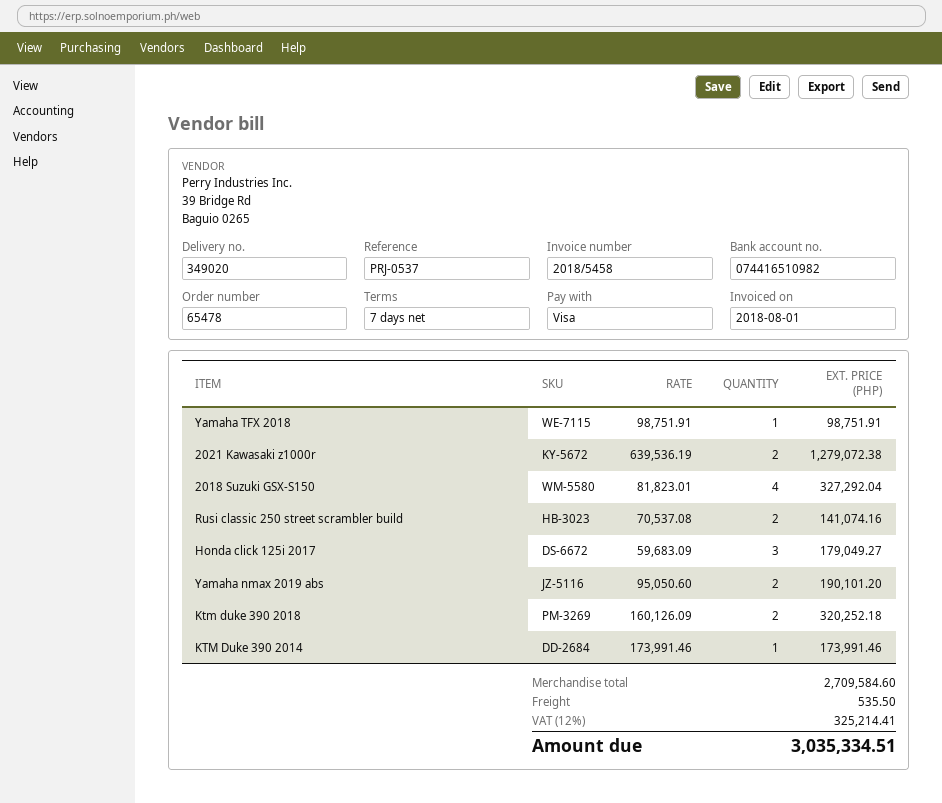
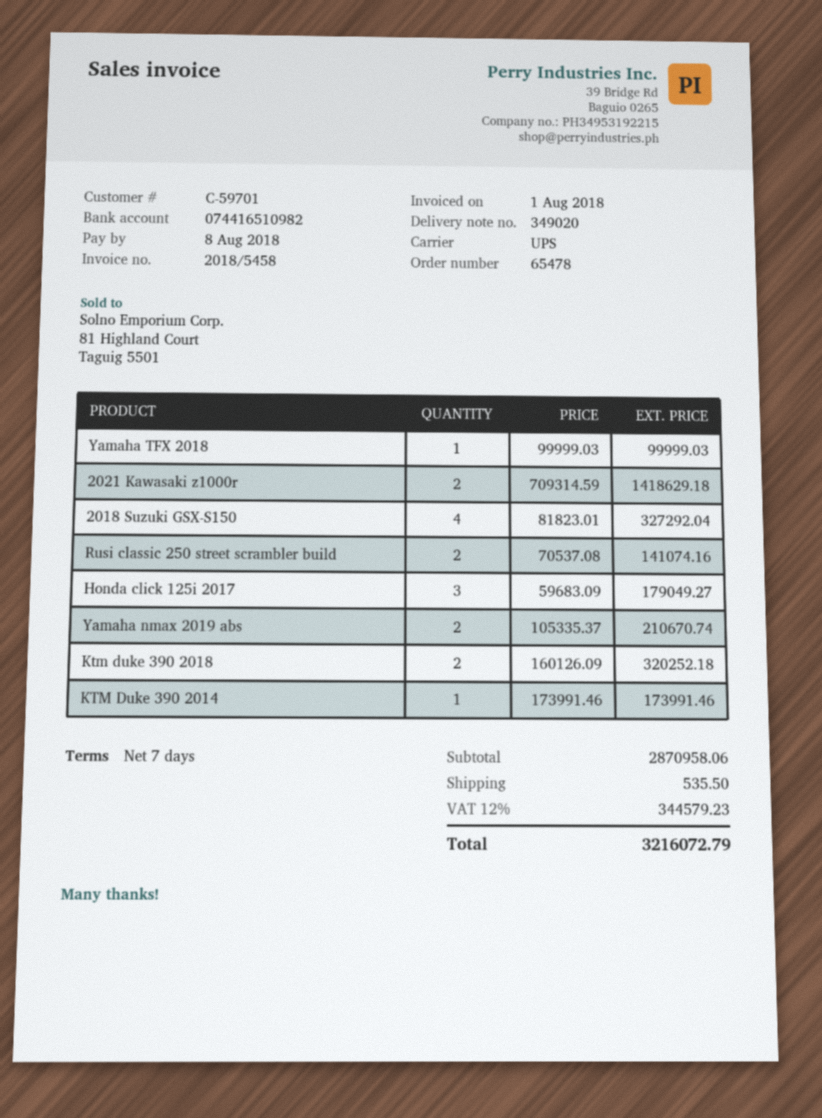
Yamaha TFX 2018: 1 x 98751.91 = 98751.91 -> 1 x 99999.03 = 99999.03
2021 Kawasaki z1000r: 2 x 639536.19 = 1279072.38 -> 2 x 709314.59 = 1418629.18
Yamaha nmax 2019 abs: 2 x 95050.60 = 190101.20 -> 2 x 105335.37 = 210670.74
subtotal: 2709584.60 -> 2870958.06
tax: 12% = 325214.41 -> 12% = 344579.23
total: 3035334.51 -> 3216072.79

